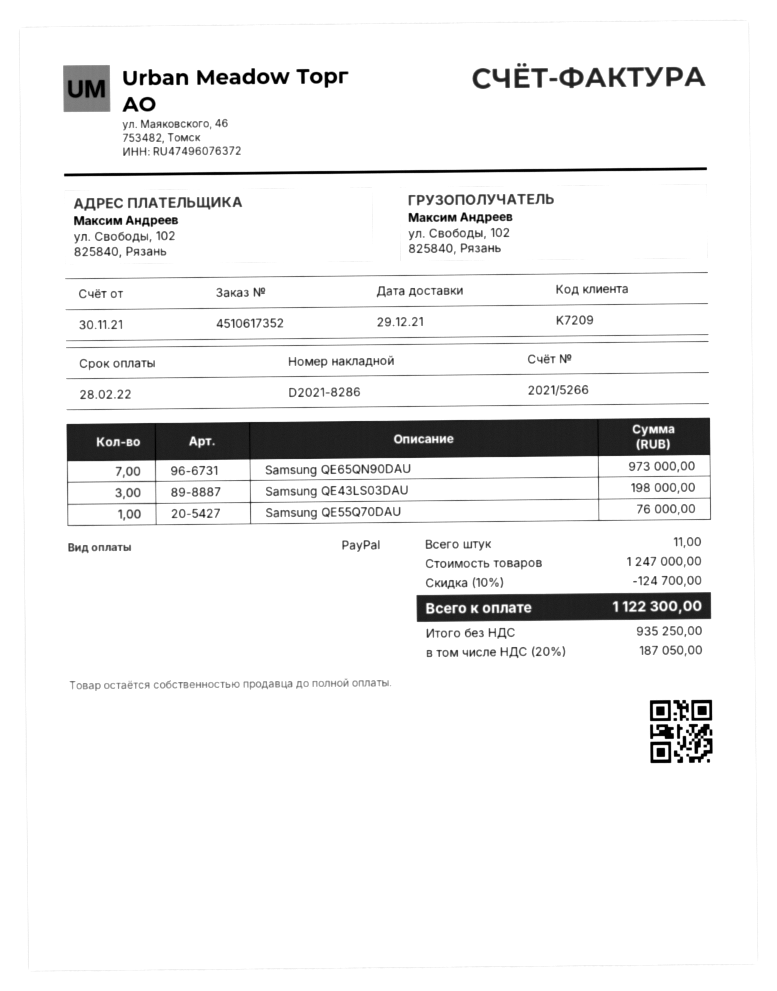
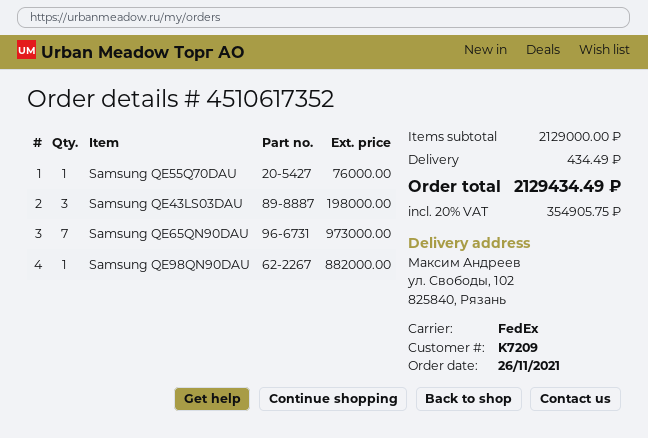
Samsung QE98QN90DAU: none -> 1 for 882000.00
subtotal: 1247000.00 -> 2129000.00
discount: 10% = 124700.00 -> none
shipping: none -> 434.49
tax: 20% = 187050.00 -> 20% = 354905.75
total: 1122300.00 -> 2129434.49

